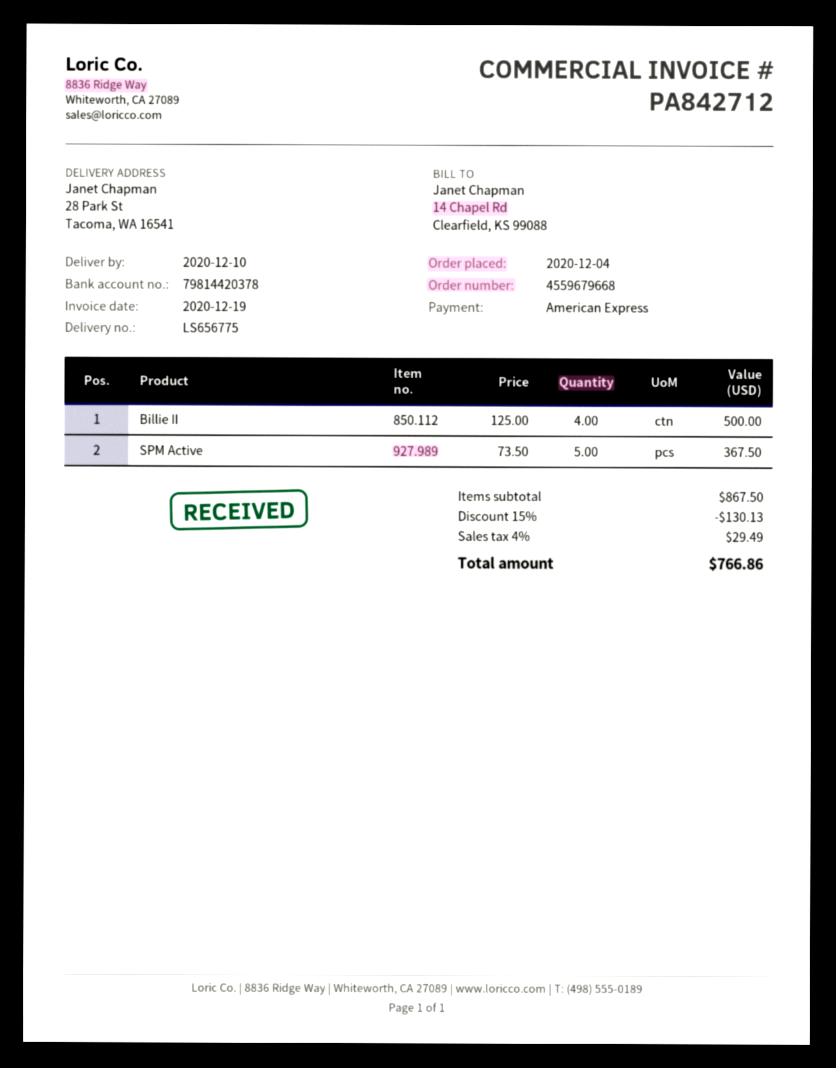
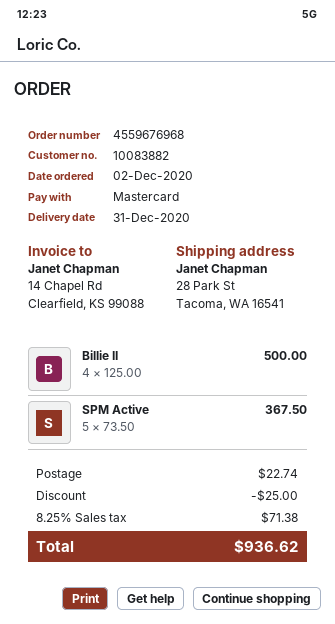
order number: 4559679668 -> 4559676968
order date: 2020-12-04 -> 2020-12-02
delivery date: 2020-12-10 -> 2020-12-31
payment method: American Express -> Mastercard
discount: 130.13 -> 25.00
shipping: none -> 22.74
tax: 4% = 29.49 -> 8.25% = 71.38
total: 766.86 -> 936.62

